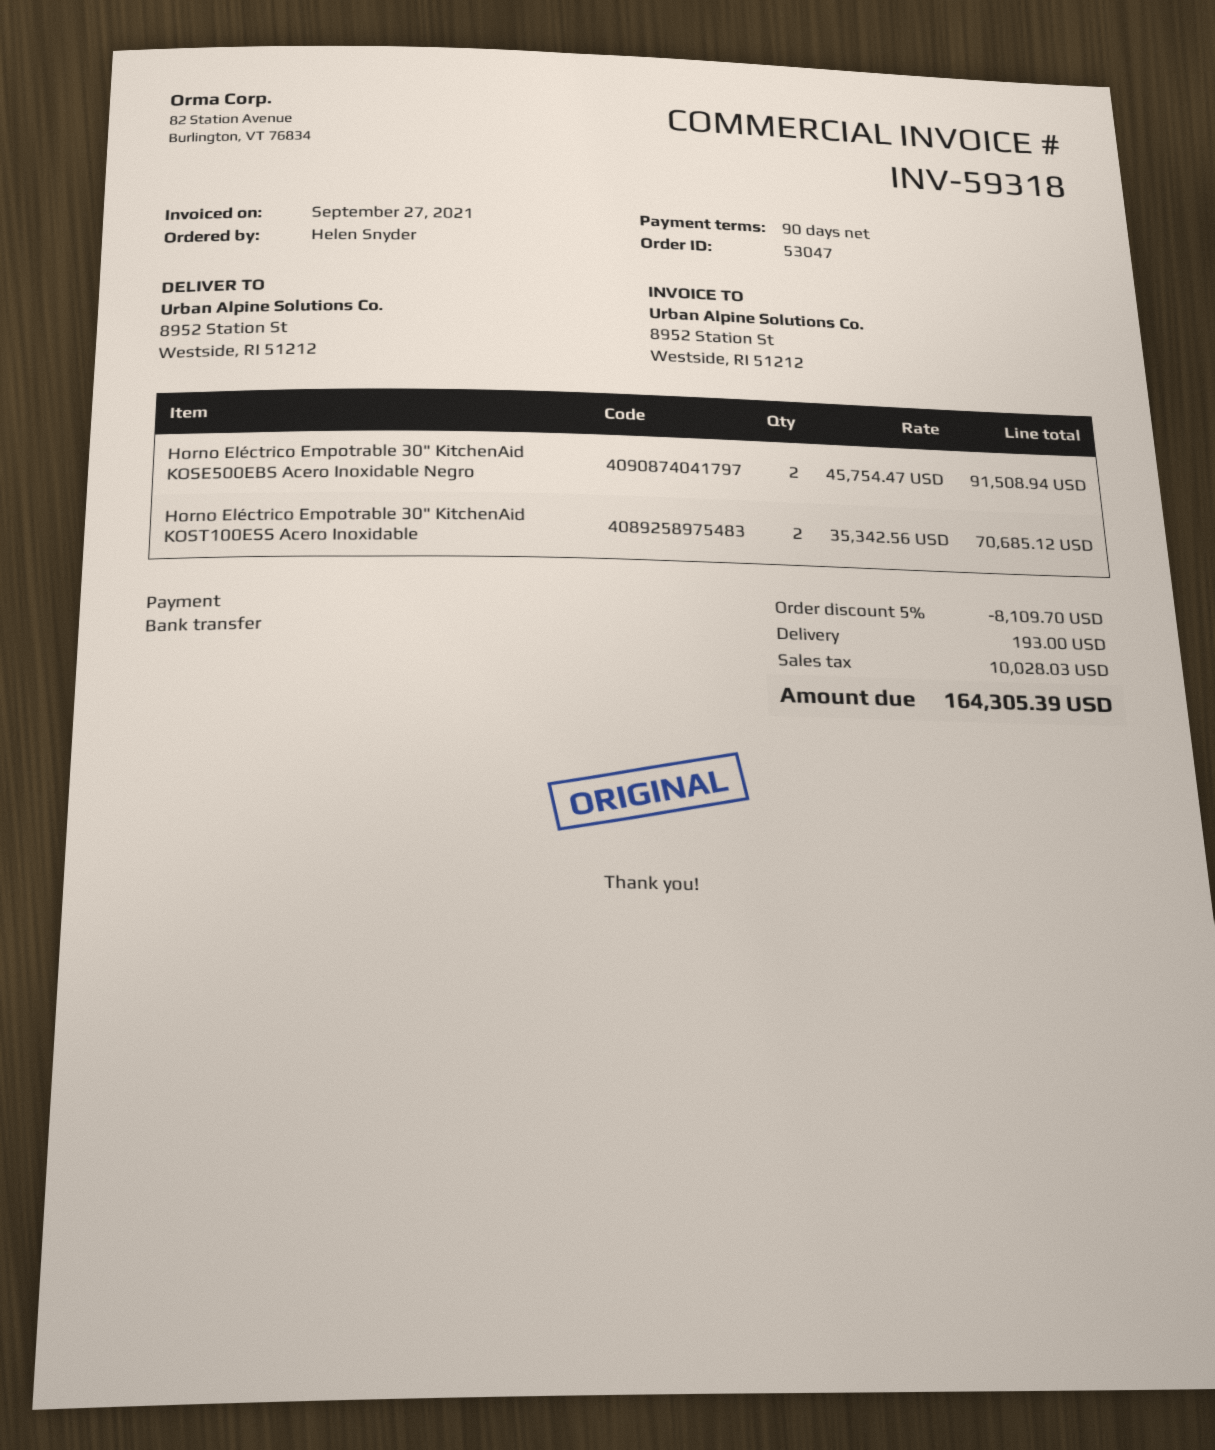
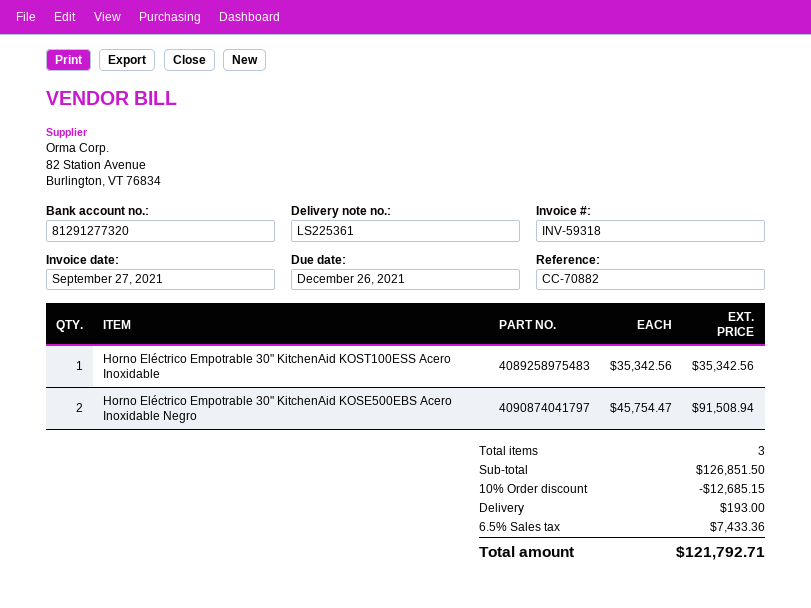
Horno Eléctrico Empotrable 30" KitchenAid KOST100ESS Acero Inoxidable: 2 x 35342.56 = 70685.12 -> 1 x 35342.56 = 35342.56
discount: 5% = 8109.70 -> 10% = 12685.15
tax: 10028.03 -> 7433.36
total: 164305.39 -> 121792.71

